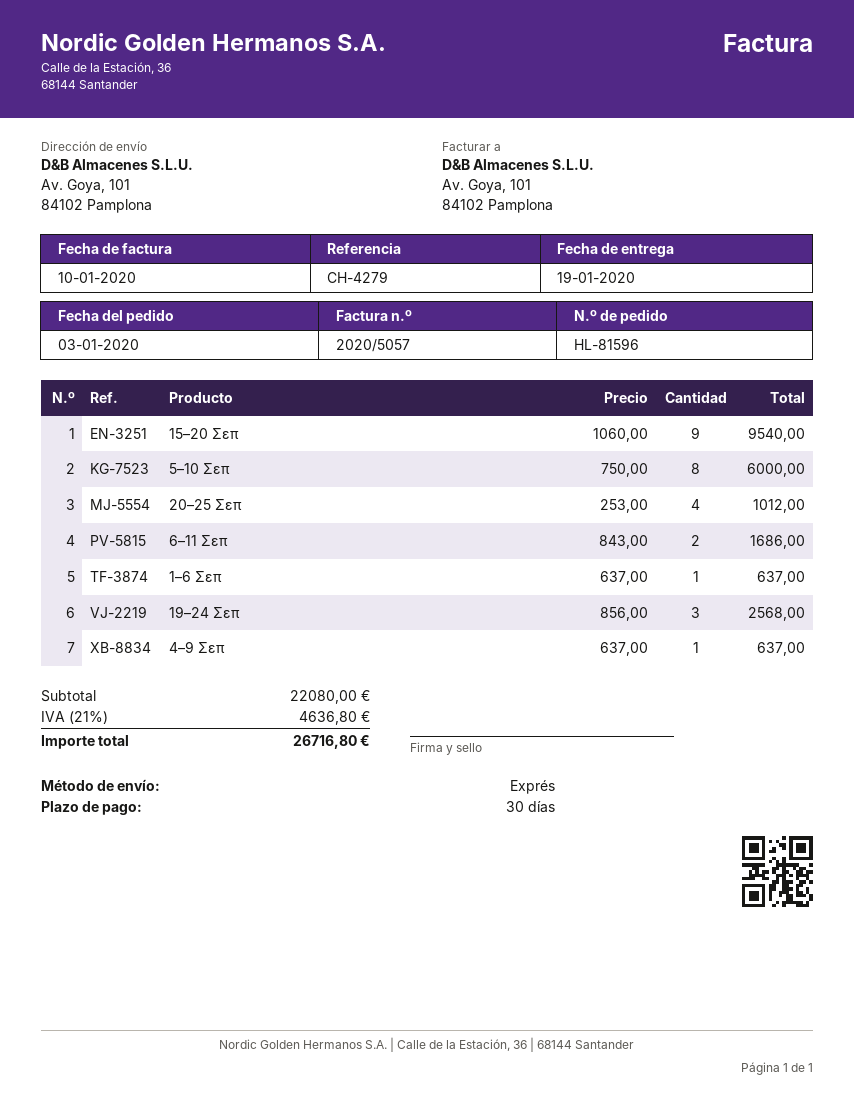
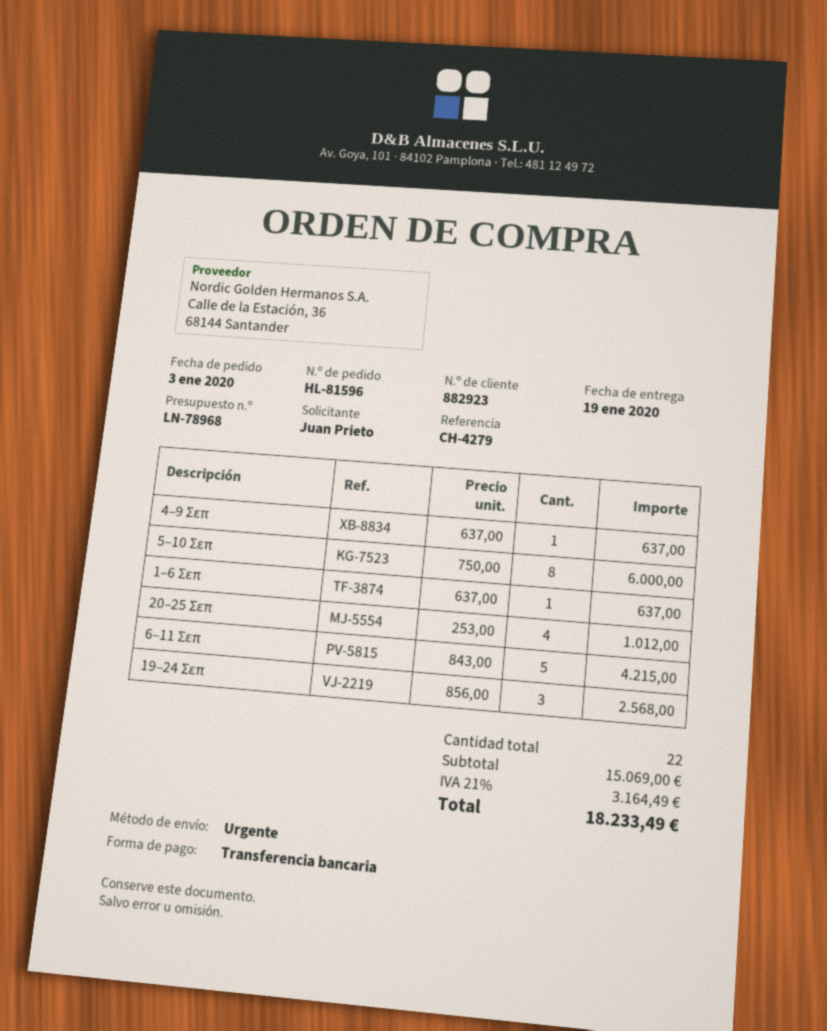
15–20 Σεπ: 9 x 1060.00 = 9540.00 -> none
6–11 Σεπ: 2 x 843.00 = 1686.00 -> 5 x 843.00 = 4215.00
subtotal: 22080.00 -> 15069.00
tax: 21% = 4636.80 -> 21% = 3164.49
total: 26716.80 -> 18233.49

